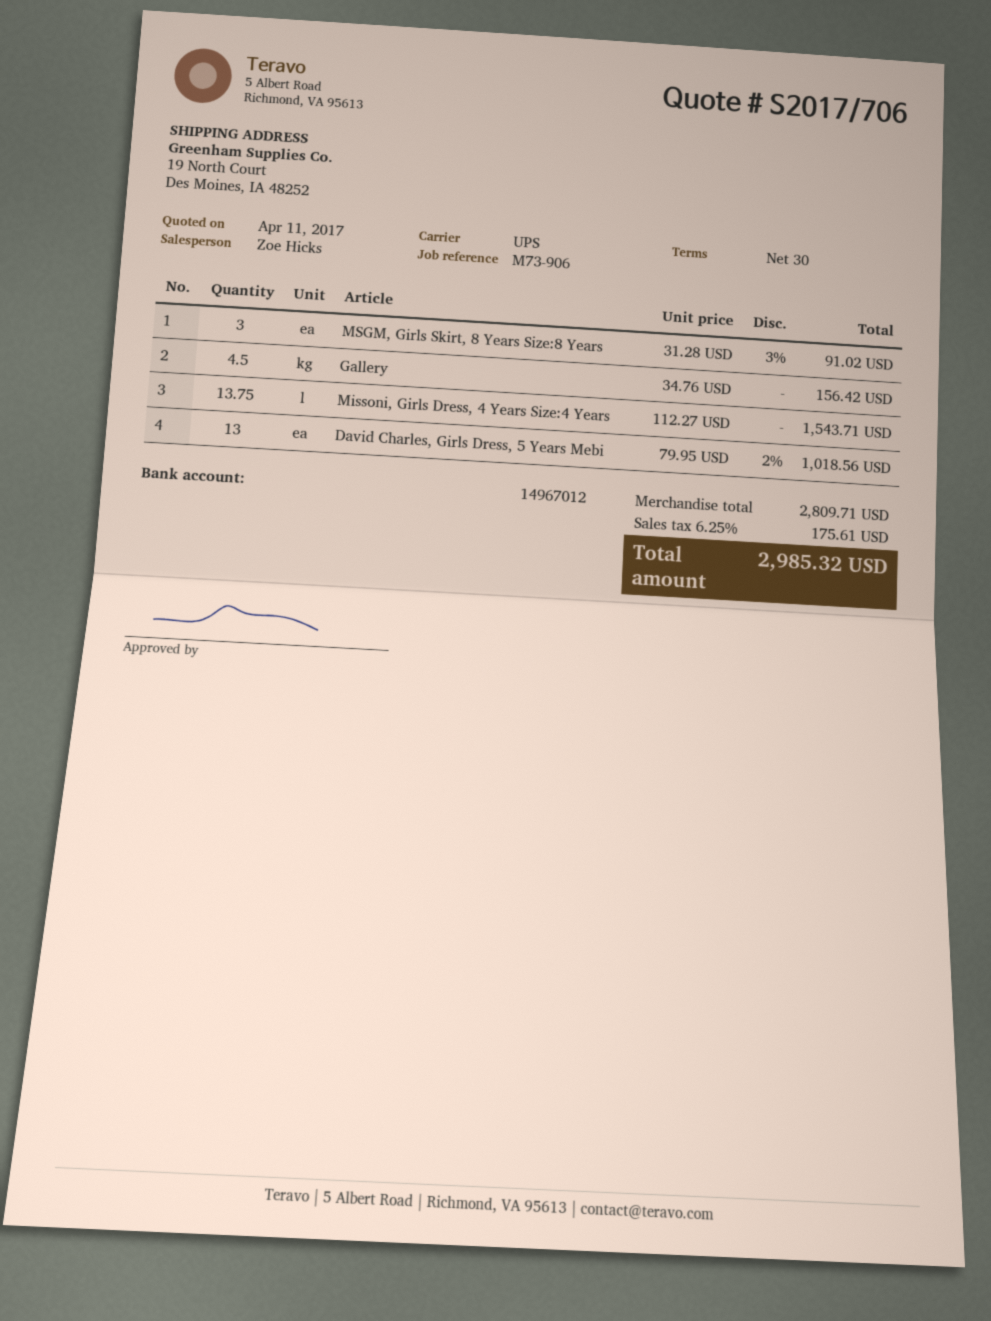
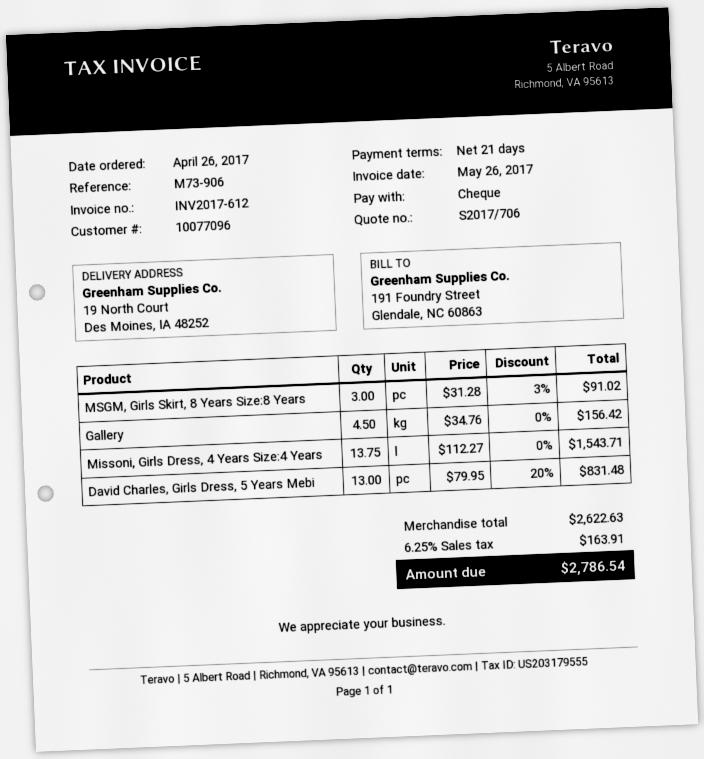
payment terms: 30 days -> 21 days
David Charles, Girls Dress, 5 Years Mebi: 13 x 79.95 - 2% = 1018.56 -> 13 x 79.95 - 20% = 831.48
subtotal: 2809.71 -> 2622.63
tax: 6.25% = 175.61 -> 6.25% = 163.91
total: 2985.32 -> 2786.54

